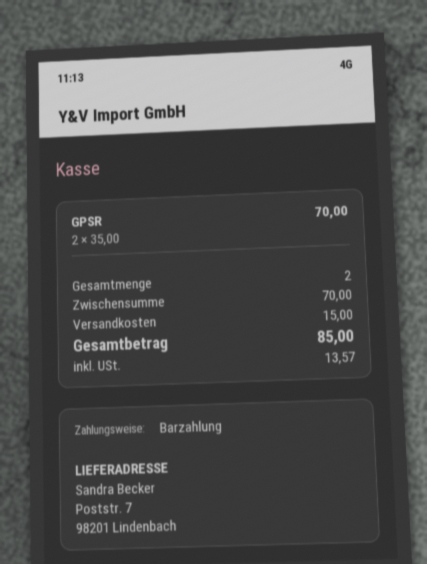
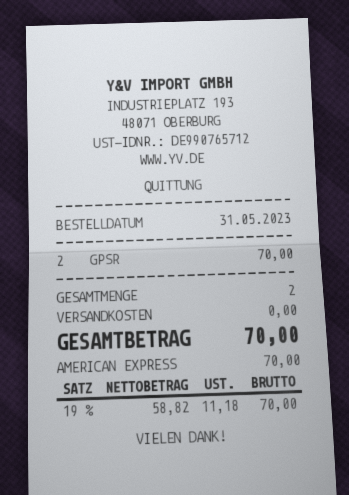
payment method: cash -> American Express
shipping: 15.00 -> 0.00
tax: 13.57 -> 11.18
total: 85.00 -> 70.00

